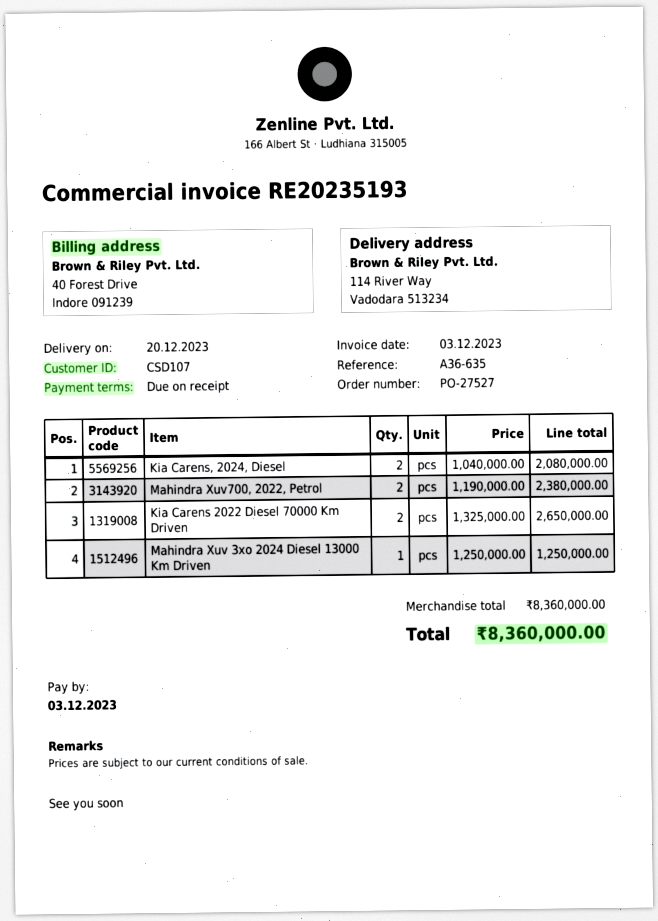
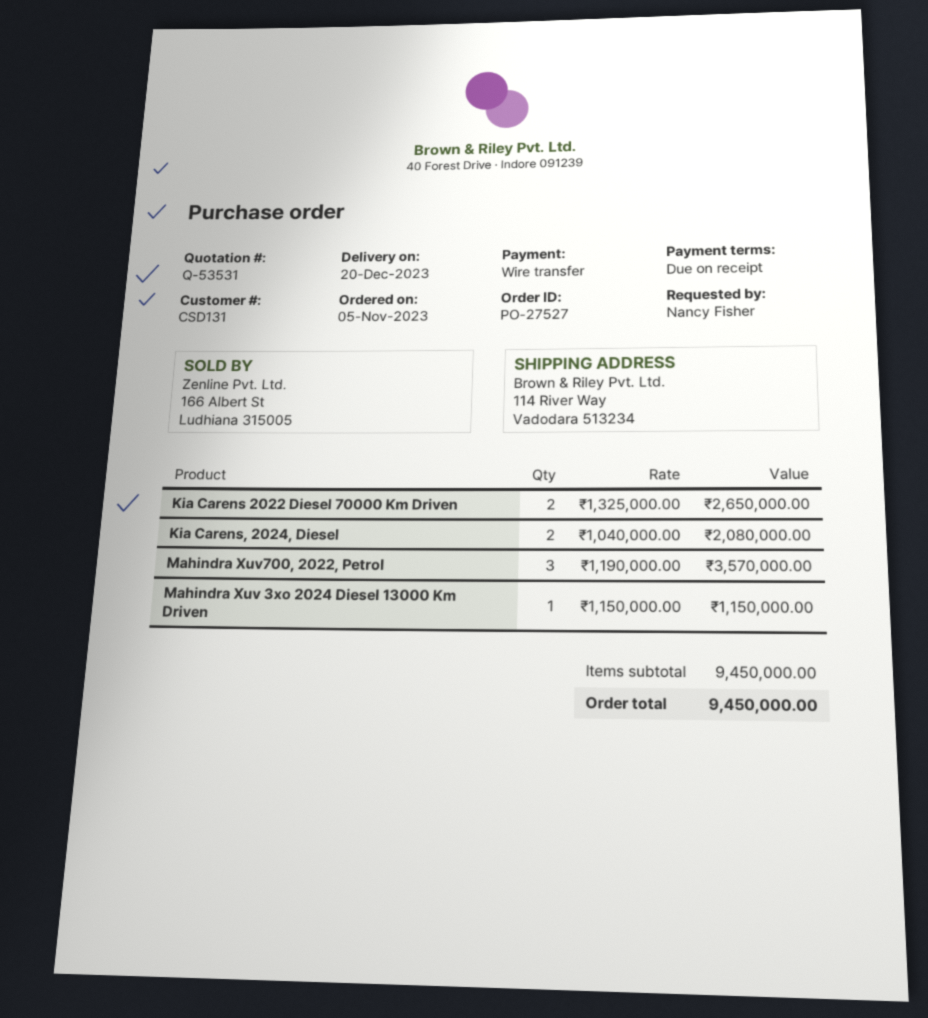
customer number: CSD107 -> CSD131
Mahindra Xuv700, 2022, Petrol: 2 x 1190000.00 = 2380000.00 -> 3 x 1190000.00 = 3570000.00
Mahindra Xuv 3xo 2024 Diesel 13000 Km Driven: 1 x 1250000.00 = 1250000.00 -> 1 x 1150000.00 = 1150000.00
subtotal: 8360000.00 -> 9450000.00
total: 8360000.00 -> 9450000.00

